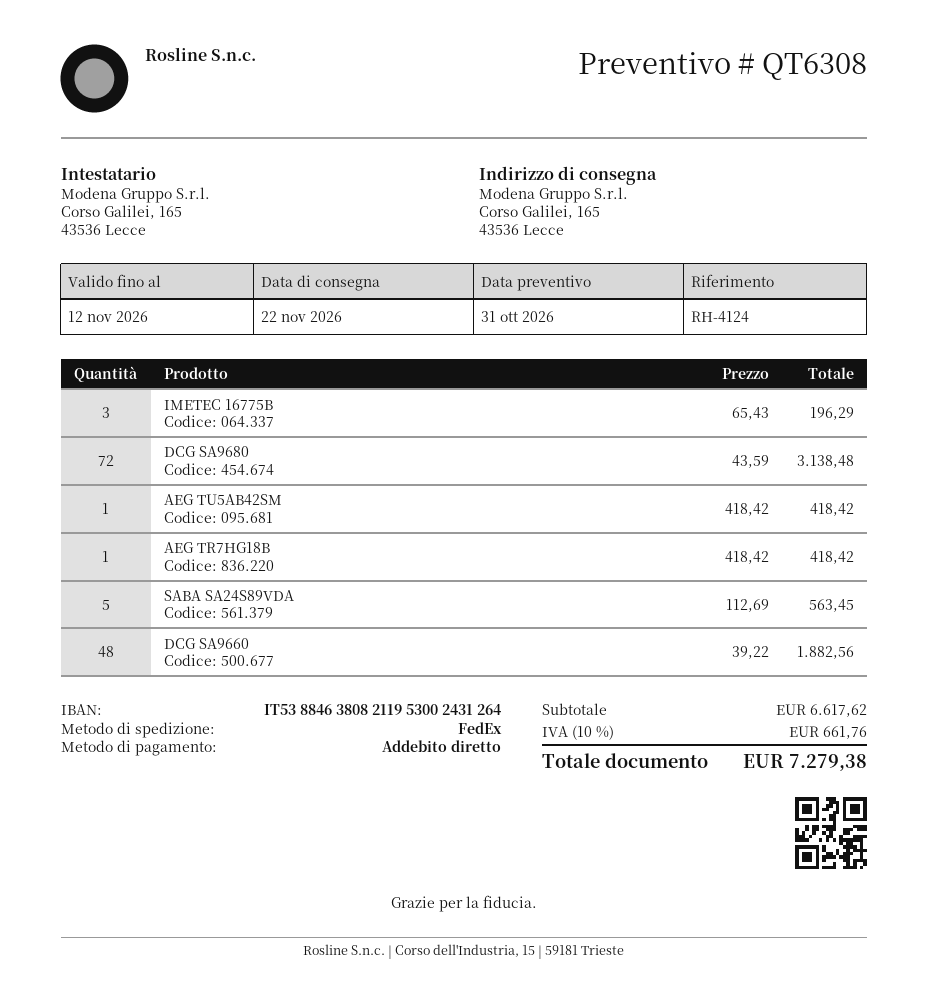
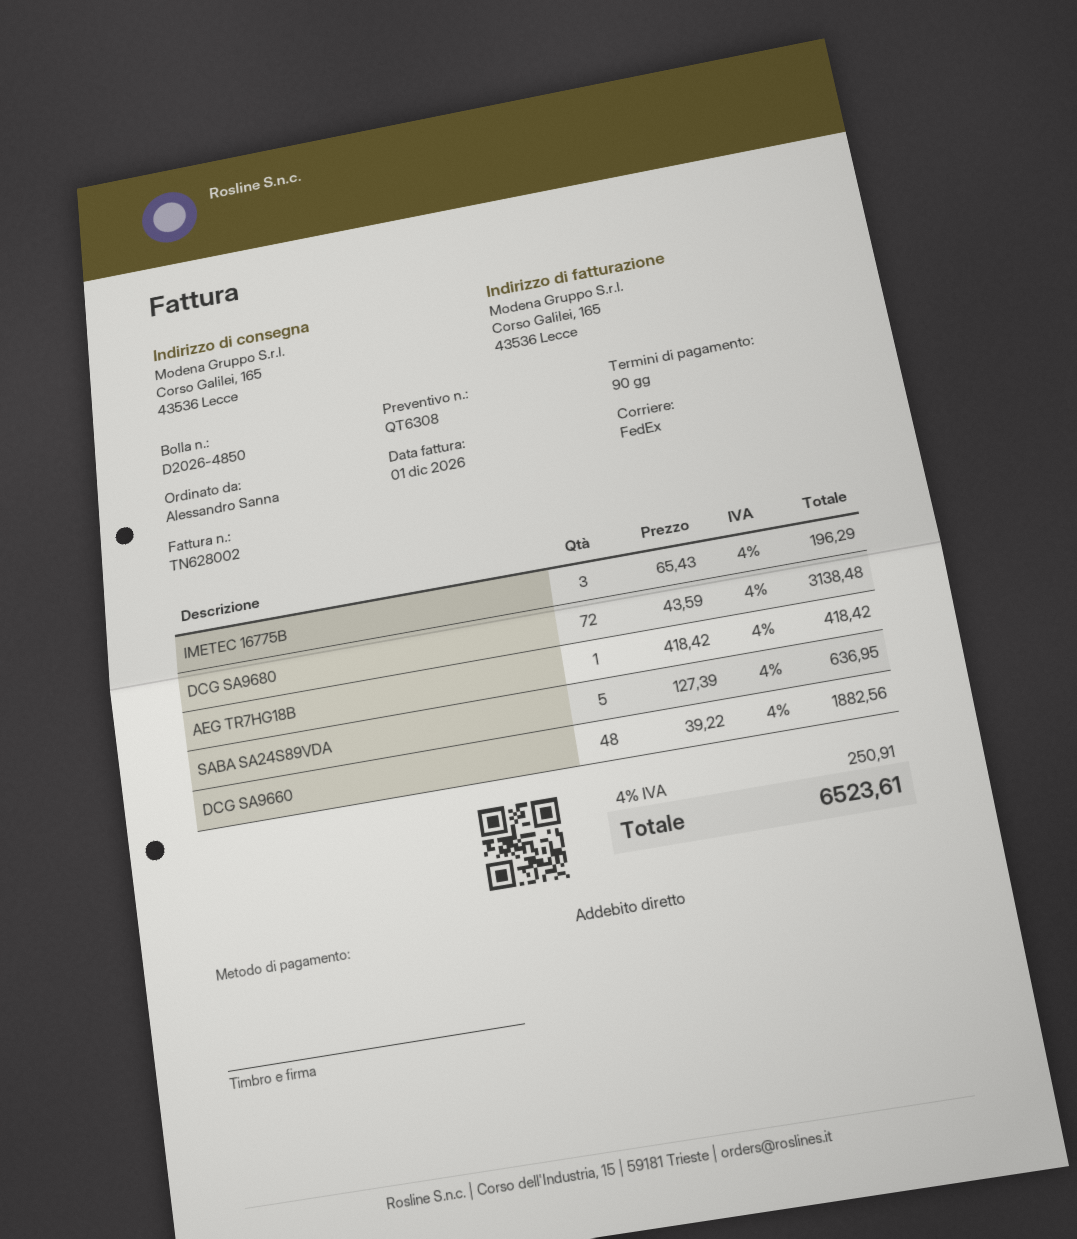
AEG TU5AB42SM: 1 x 418.42 = 418.42 -> none
SABA SA24S89VDA: 5 x 112.69 = 563.45 -> 5 x 127.39 = 636.95
tax: 10% = 661.76 -> 4% = 250.91
total: 7279.38 -> 6523.61

